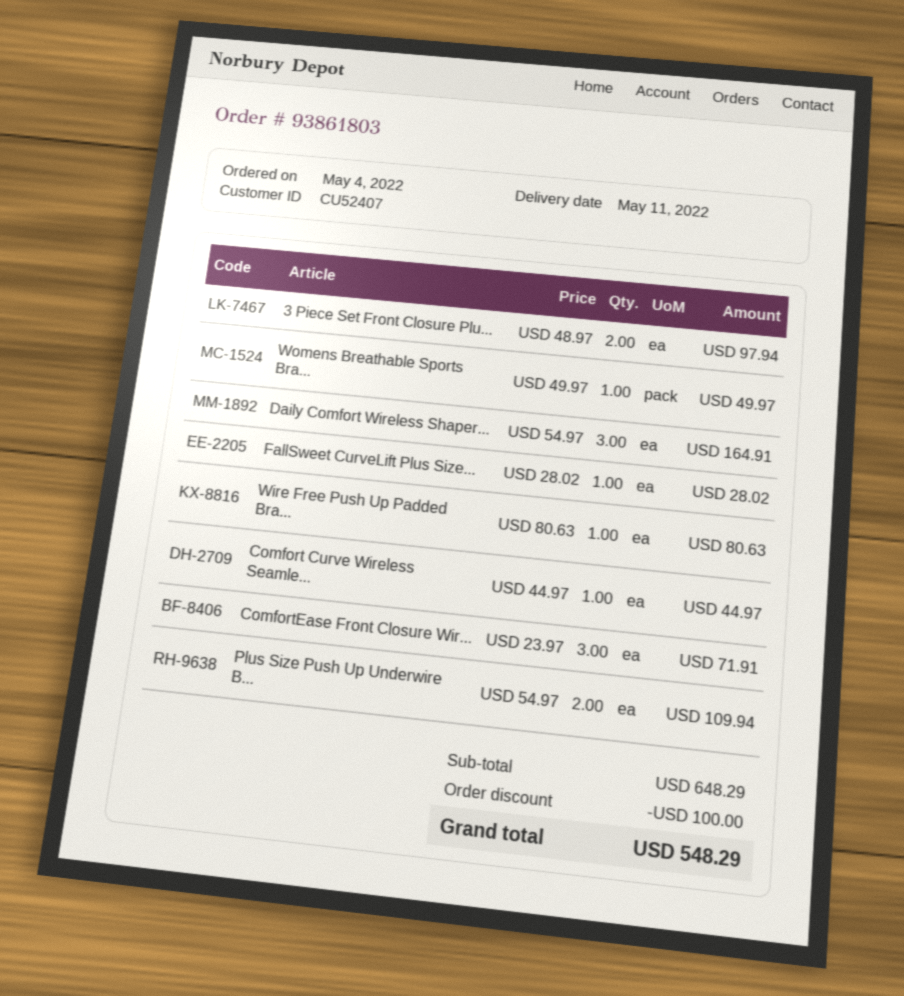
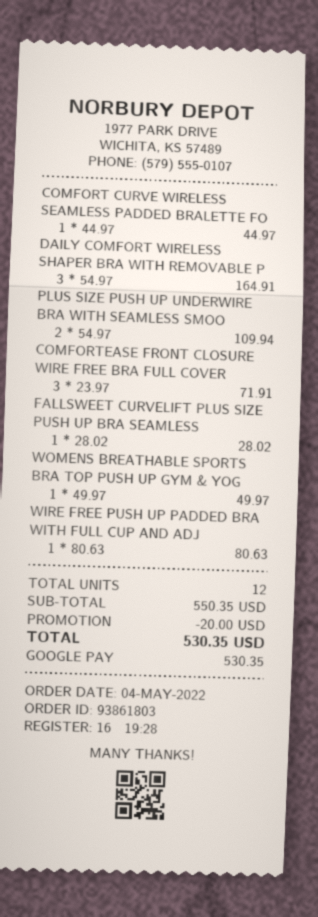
3 Piece Set Front Closure Plu...: 2 x 48.97 = 97.94 -> none
subtotal: 648.29 -> 550.35
discount: 100.00 -> 20.00
total: 548.29 -> 530.35

